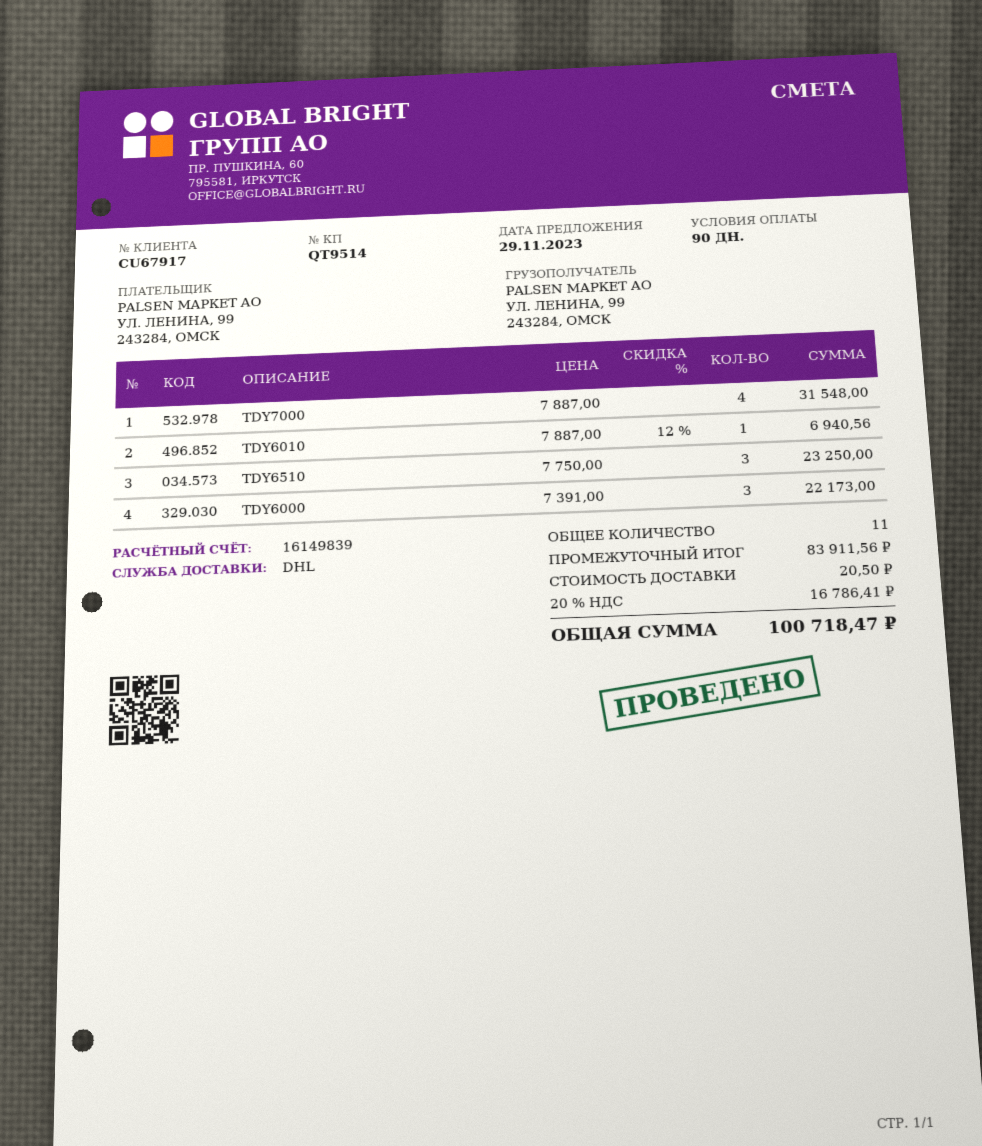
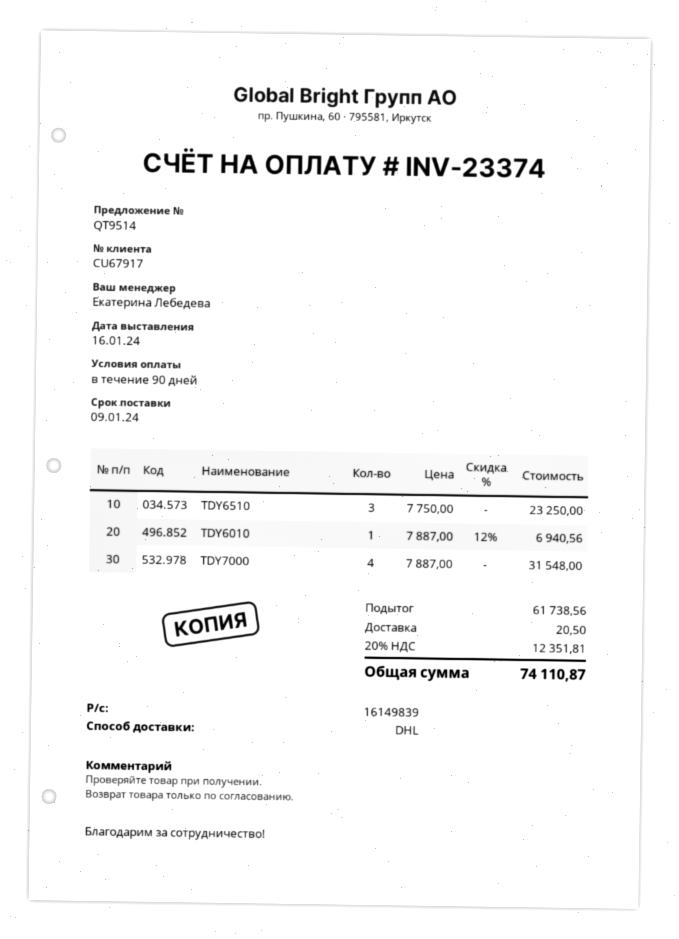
TDY6000: 3 x 7391.00 = 22173.00 -> none
subtotal: 83911.56 -> 61738.56
tax: 20% = 16786.41 -> 20% = 12351.81
total: 100718.47 -> 74110.87

